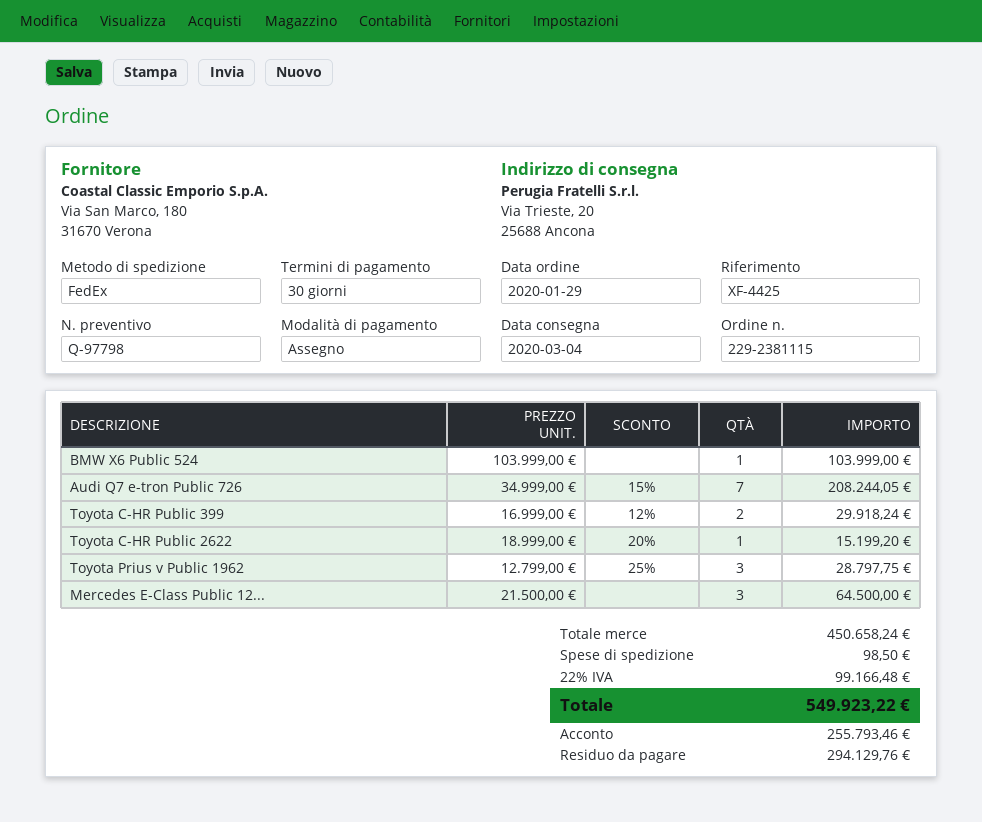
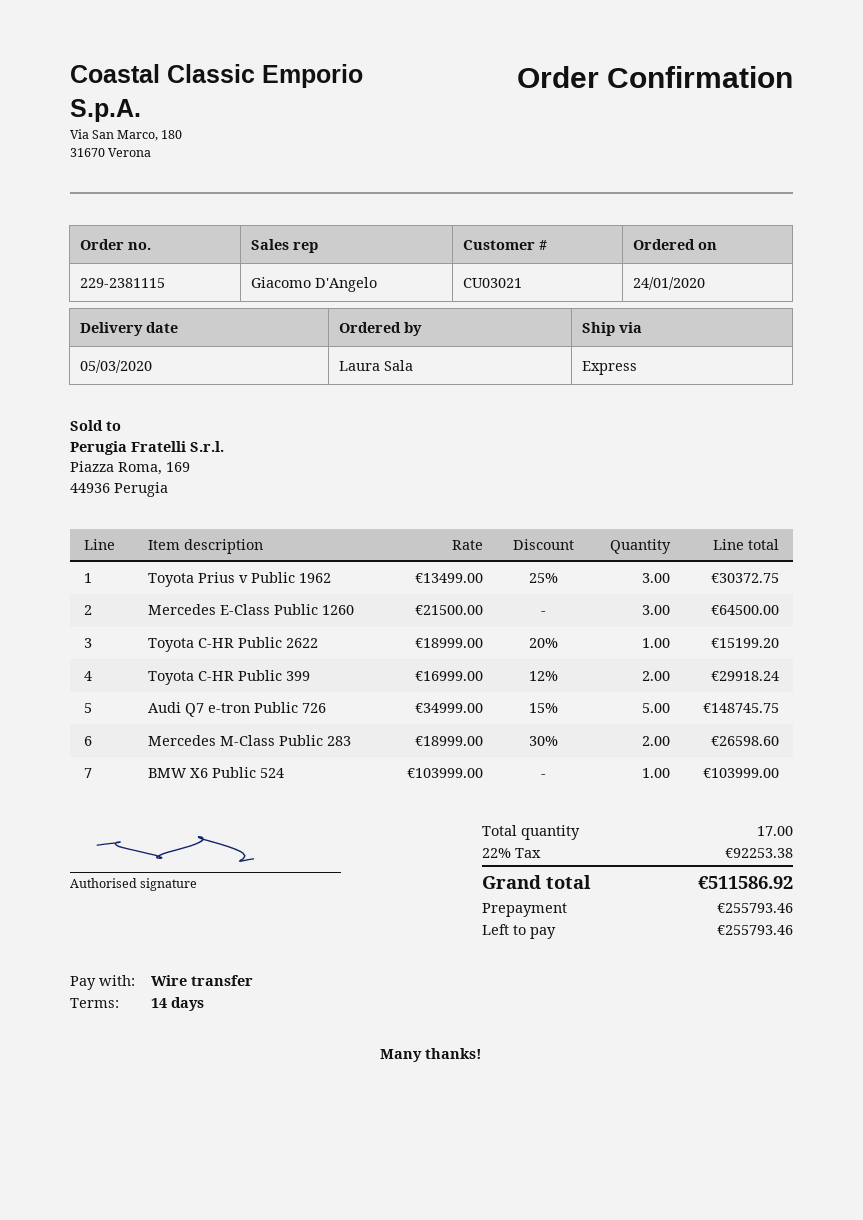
order date: 2020-01-29 -> 2020-01-24
delivery date: 2020-03-04 -> 2020-03-05
payment terms: 30 days -> 14 days
payment method: cheque -> bank transfer
shipping method: FedEx -> express
Audi Q7 e-tron Public 726: 7 x 34999.00 - 15% = 208244.05 -> 5 x 34999.00 - 15% = 148745.75
Toyota Prius v Public 1962: 3 x 12799.00 - 25% = 28797.75 -> 3 x 13499.00 - 25% = 30372.75
Mercedes M-Class Public 283: none -> 2 x 18999.00 - 30% = 26598.60
shipping: 98.50 -> none
tax: 22% = 99166.48 -> 22% = 92253.38
total: 549923.22 -> 511586.92
balance: 294129.76 -> 255793.46

